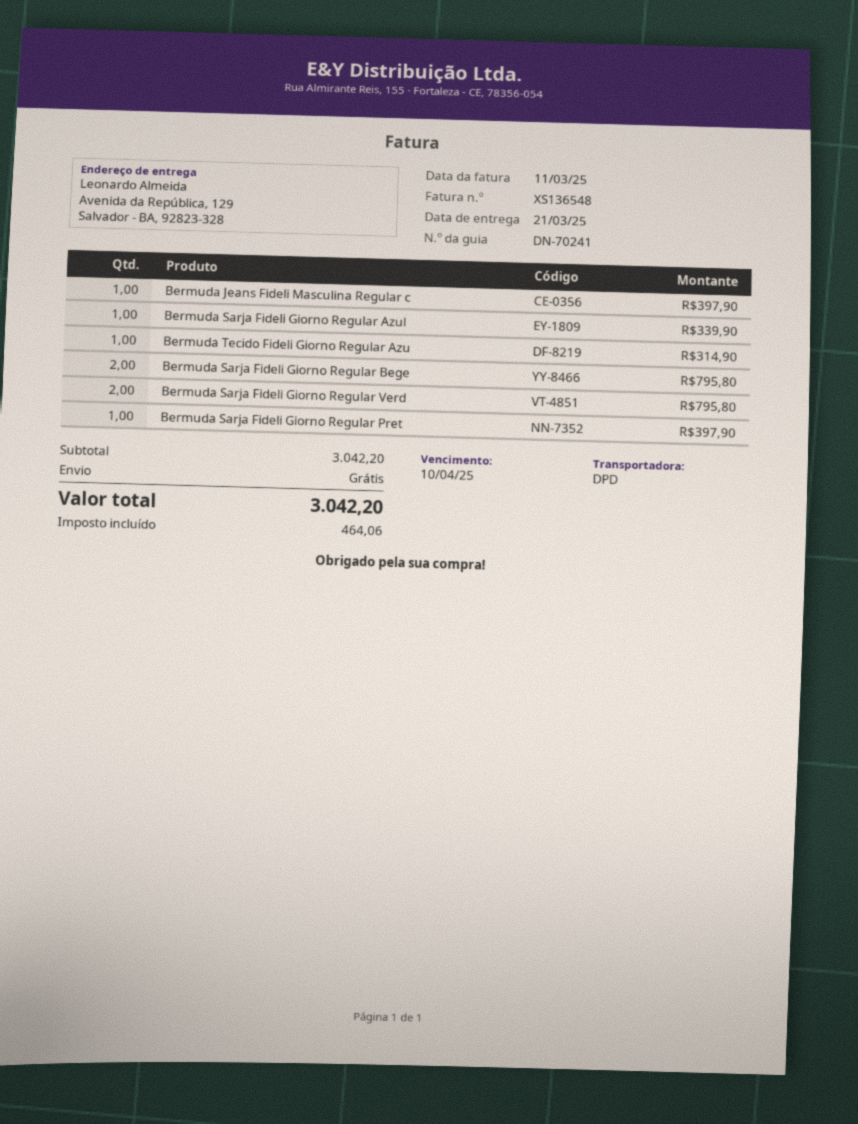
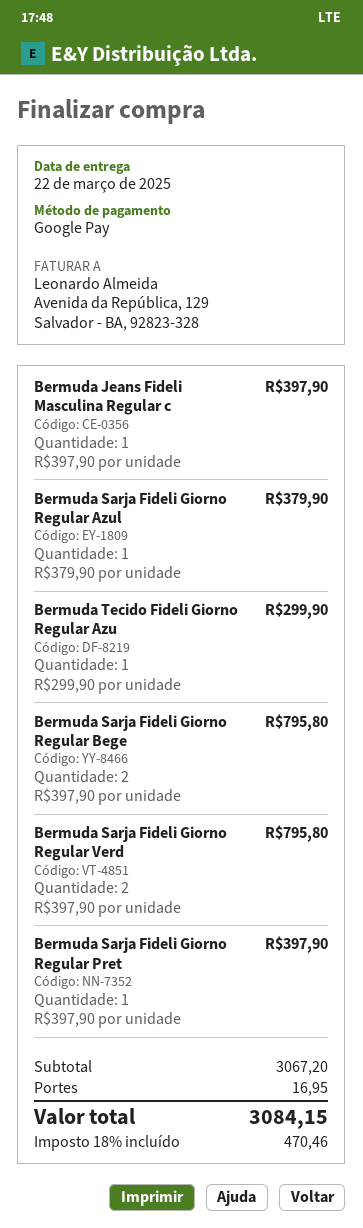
delivery date: 2025-03-21 -> 2025-03-22
Bermuda Sarja Fideli Giorno Regular Azul: 1 for 339.90 -> 1 for 379.90
Bermuda Tecido Fideli Giorno Regular Azu: 1 for 314.90 -> 1 for 299.90
subtotal: 3042.20 -> 3067.20
shipping: 0.00 -> 16.95
tax: 464.06 -> 470.46
total: 3042.20 -> 3084.15

